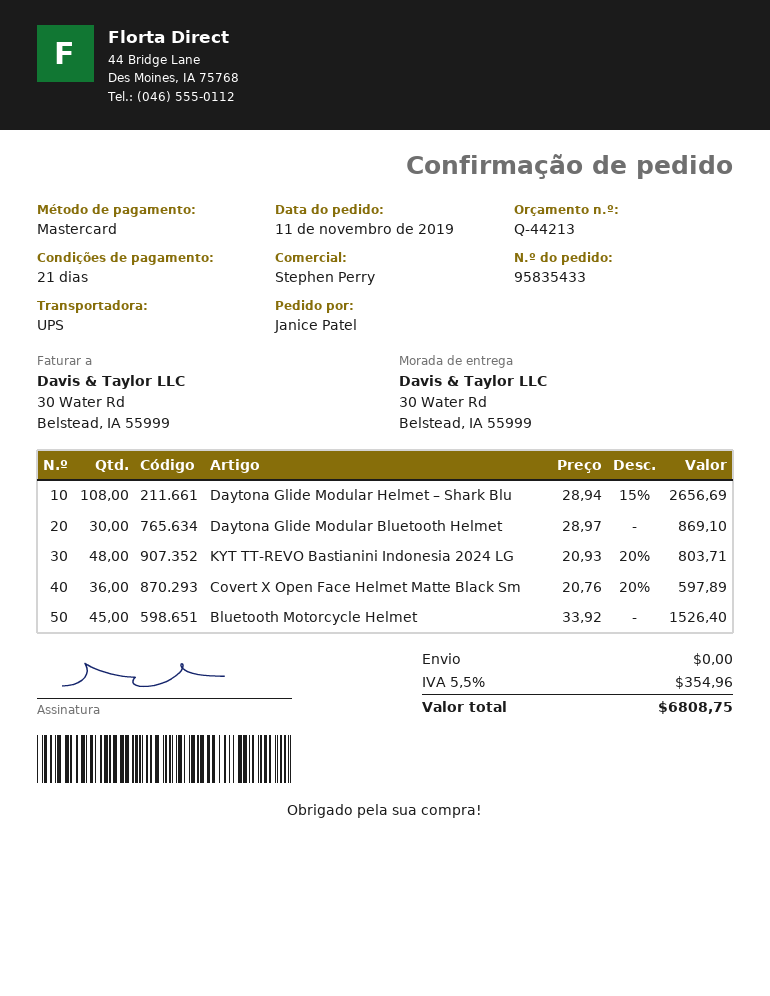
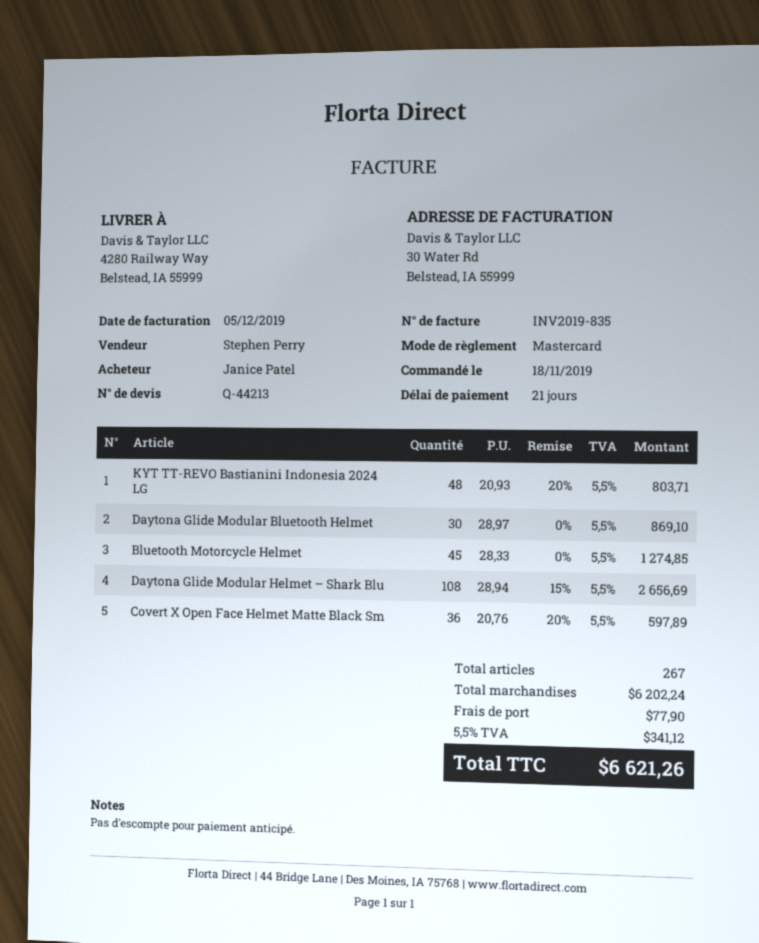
order date: 2019-11-11 -> 2019-11-18
ship to: 30 Water Rd, Belstead, IA 55999 -> 4280 Railway Way, Belstead, IA 55999
Bluetooth Motorcycle Helmet: 45 x 33.92 = 1526.40 -> 45 x 28.33 = 1274.85
shipping: 0.00 -> 77.90
tax: 5.5% = 354.96 -> 5.5% = 341.12
total: 6808.75 -> 6621.26

